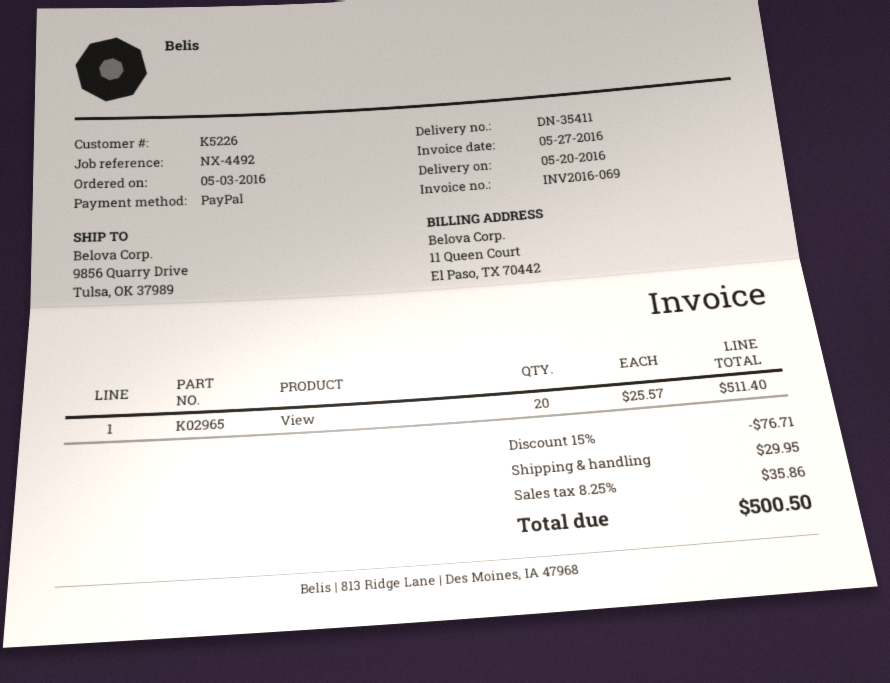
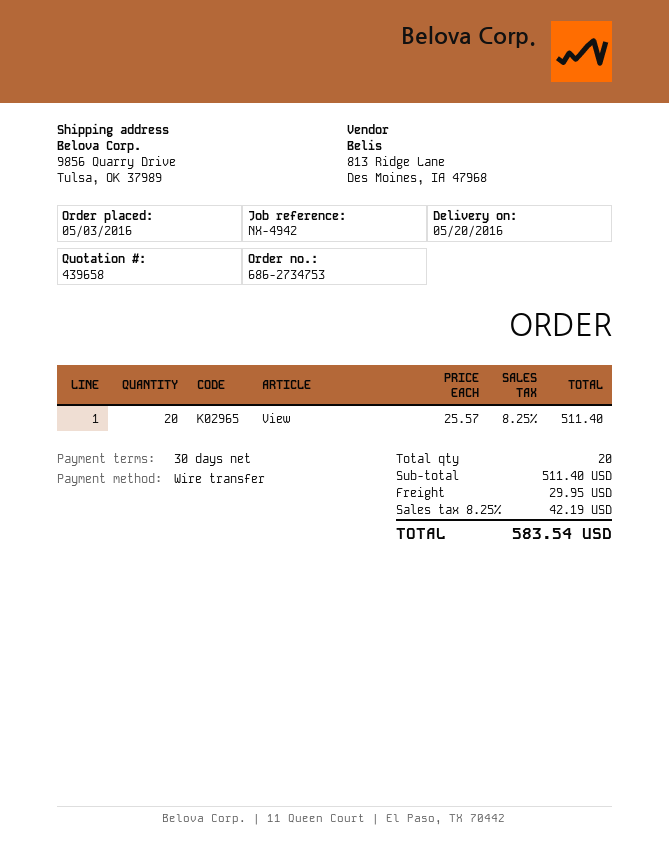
reference: NX-4492 -> NX-4942
payment method: PayPal -> bank transfer
discount: 15% = 76.71 -> none
tax: 8.25% = 35.86 -> 8.25% = 42.19
total: 500.50 -> 583.54

